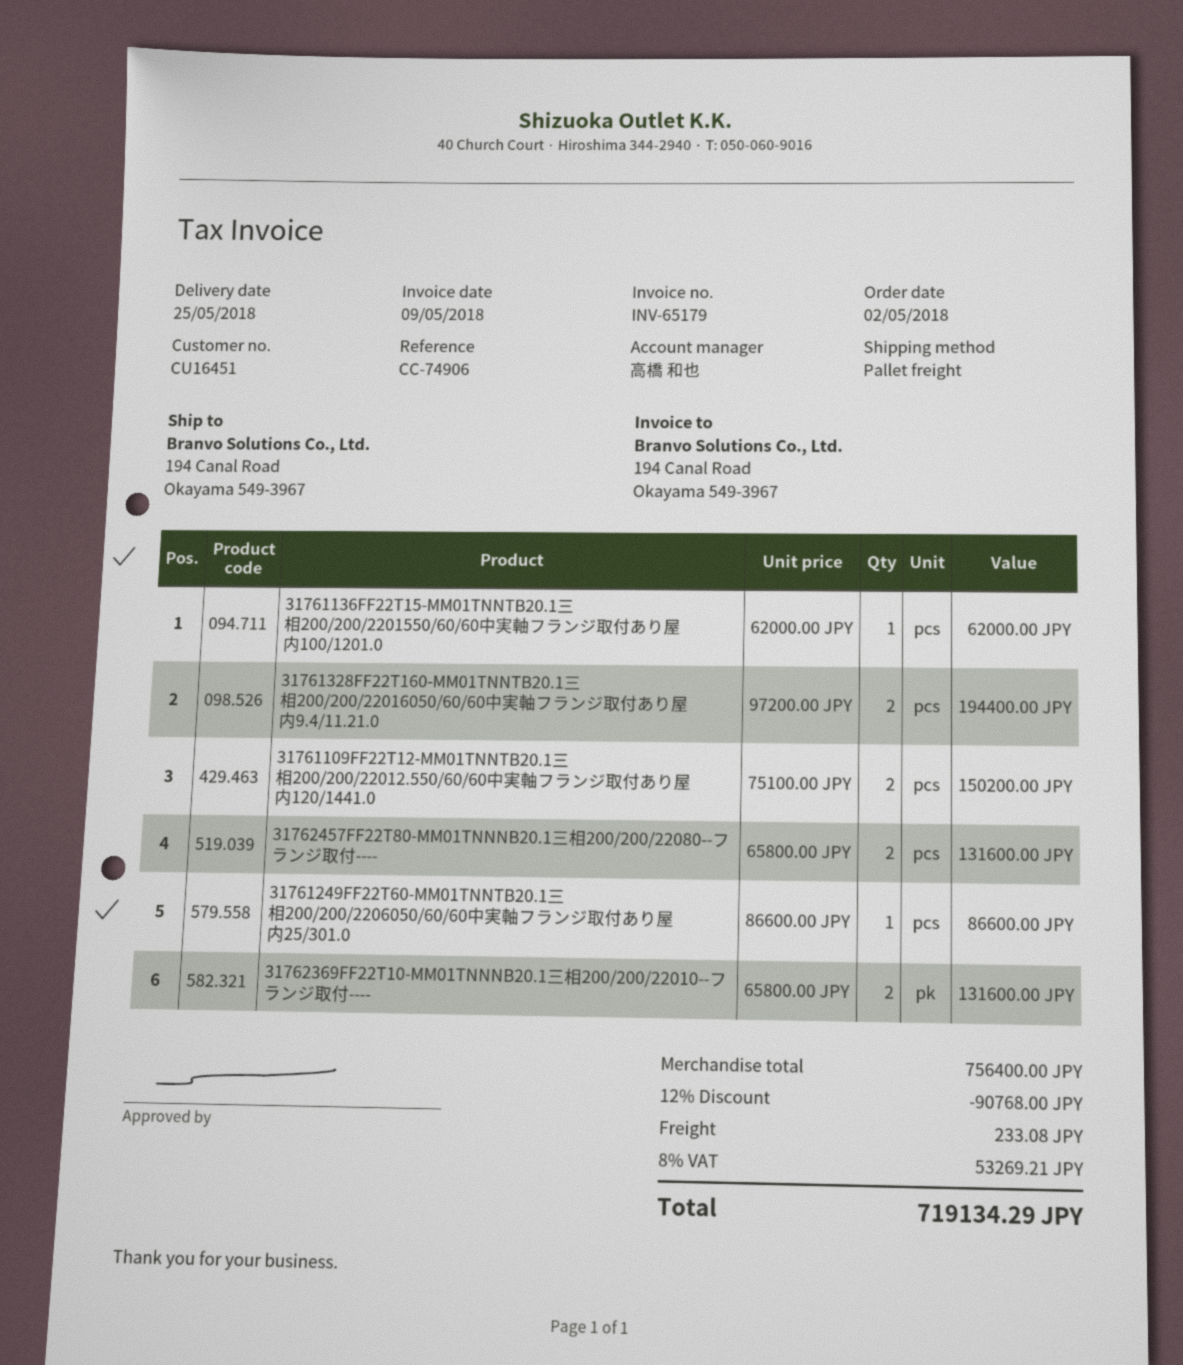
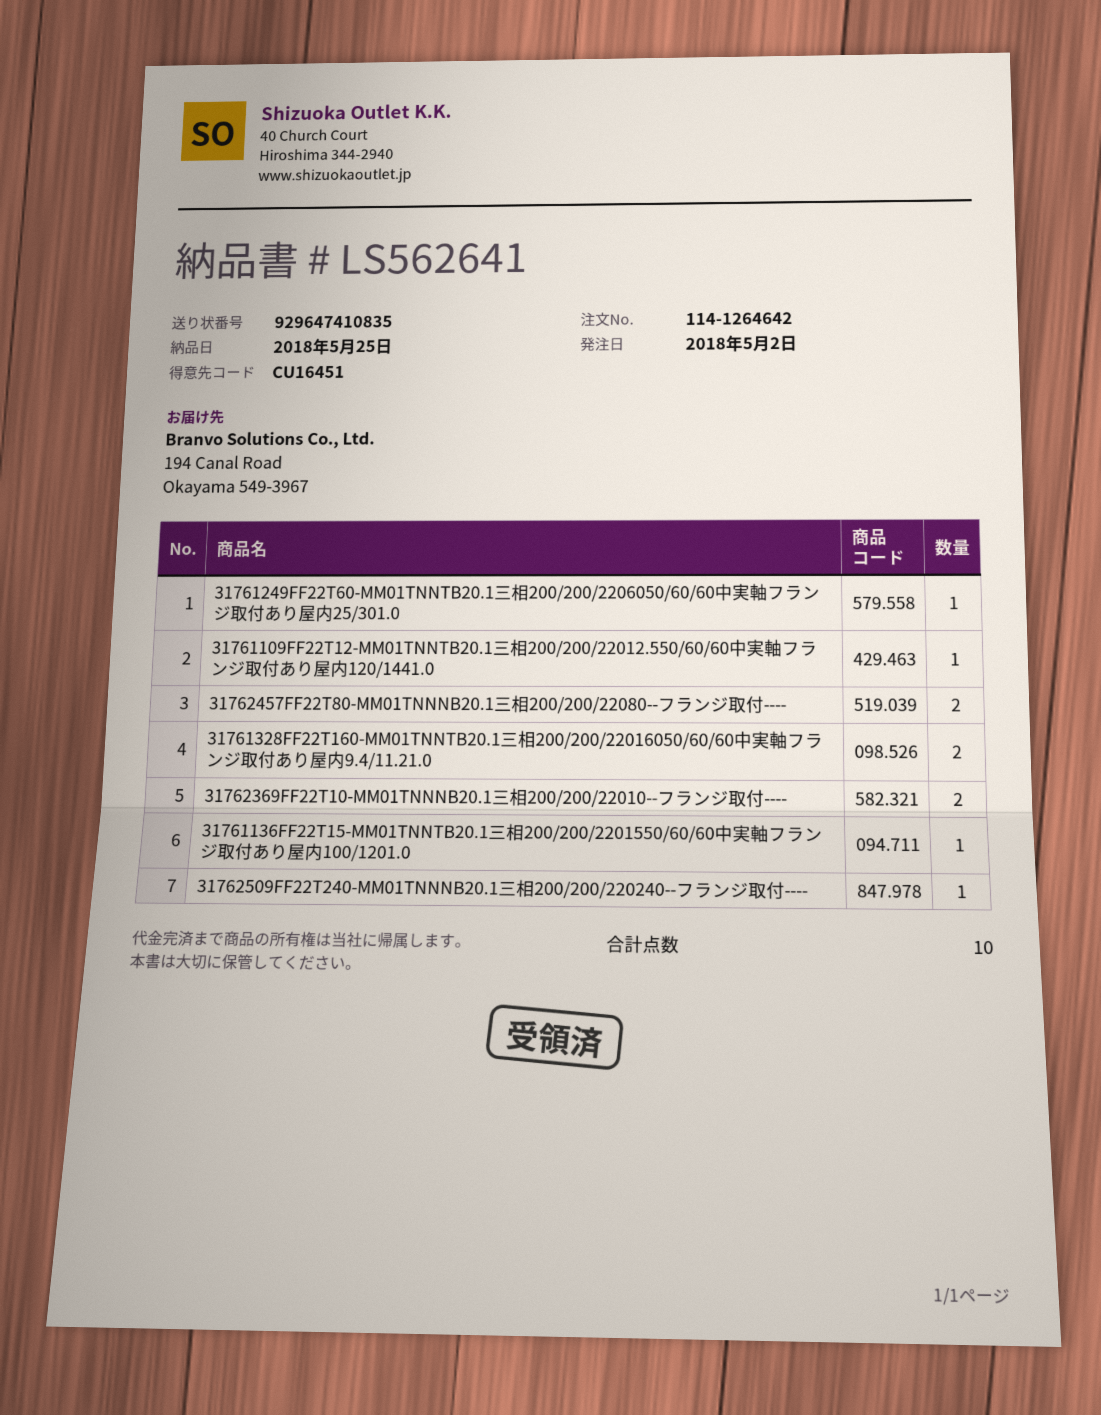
31761109FF22T12-MM01TNNTB20.1三相200/200/22012.550/60/60中実軸フランジ取付あり屋内120/1441.0: 2 -> 1
31762509FF22T240-MM01TNNNB20.1三相200/200/220240--フランジ取付----: none -> 1

